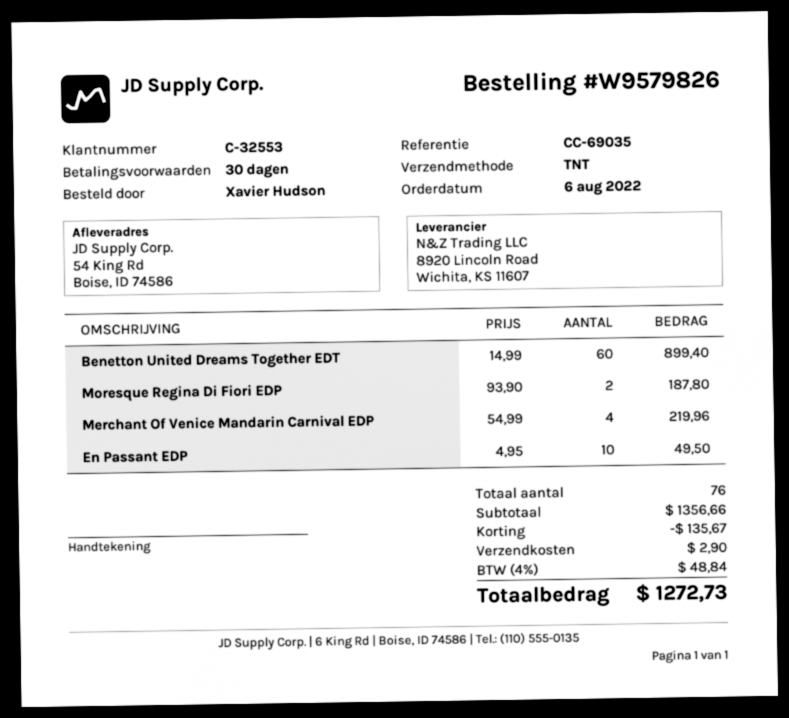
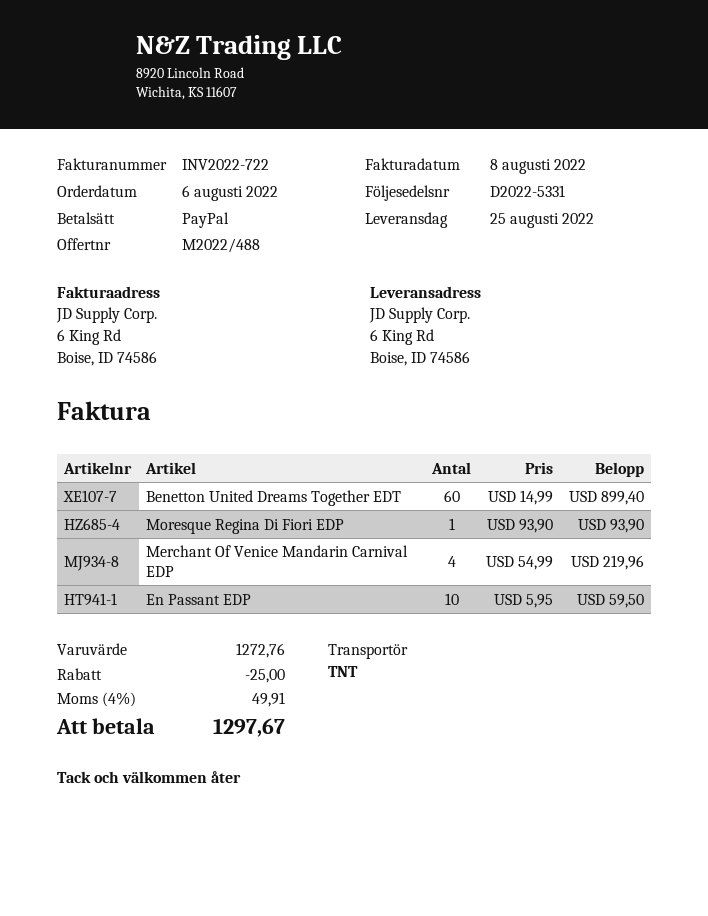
ship to: 54 King Rd, Boise, ID 74586 -> 6 King Rd, Boise, ID 74586
Moresque Regina Di Fiori EDP: 2 x 93.90 = 187.80 -> 1 x 93.90 = 93.90
En Passant EDP: 10 x 4.95 = 49.50 -> 10 x 5.95 = 59.50
subtotal: 1356.66 -> 1272.76
discount: 135.67 -> 25.00
shipping: 2.90 -> none
tax: 4% = 48.84 -> 4% = 49.91
total: 1272.73 -> 1297.67

